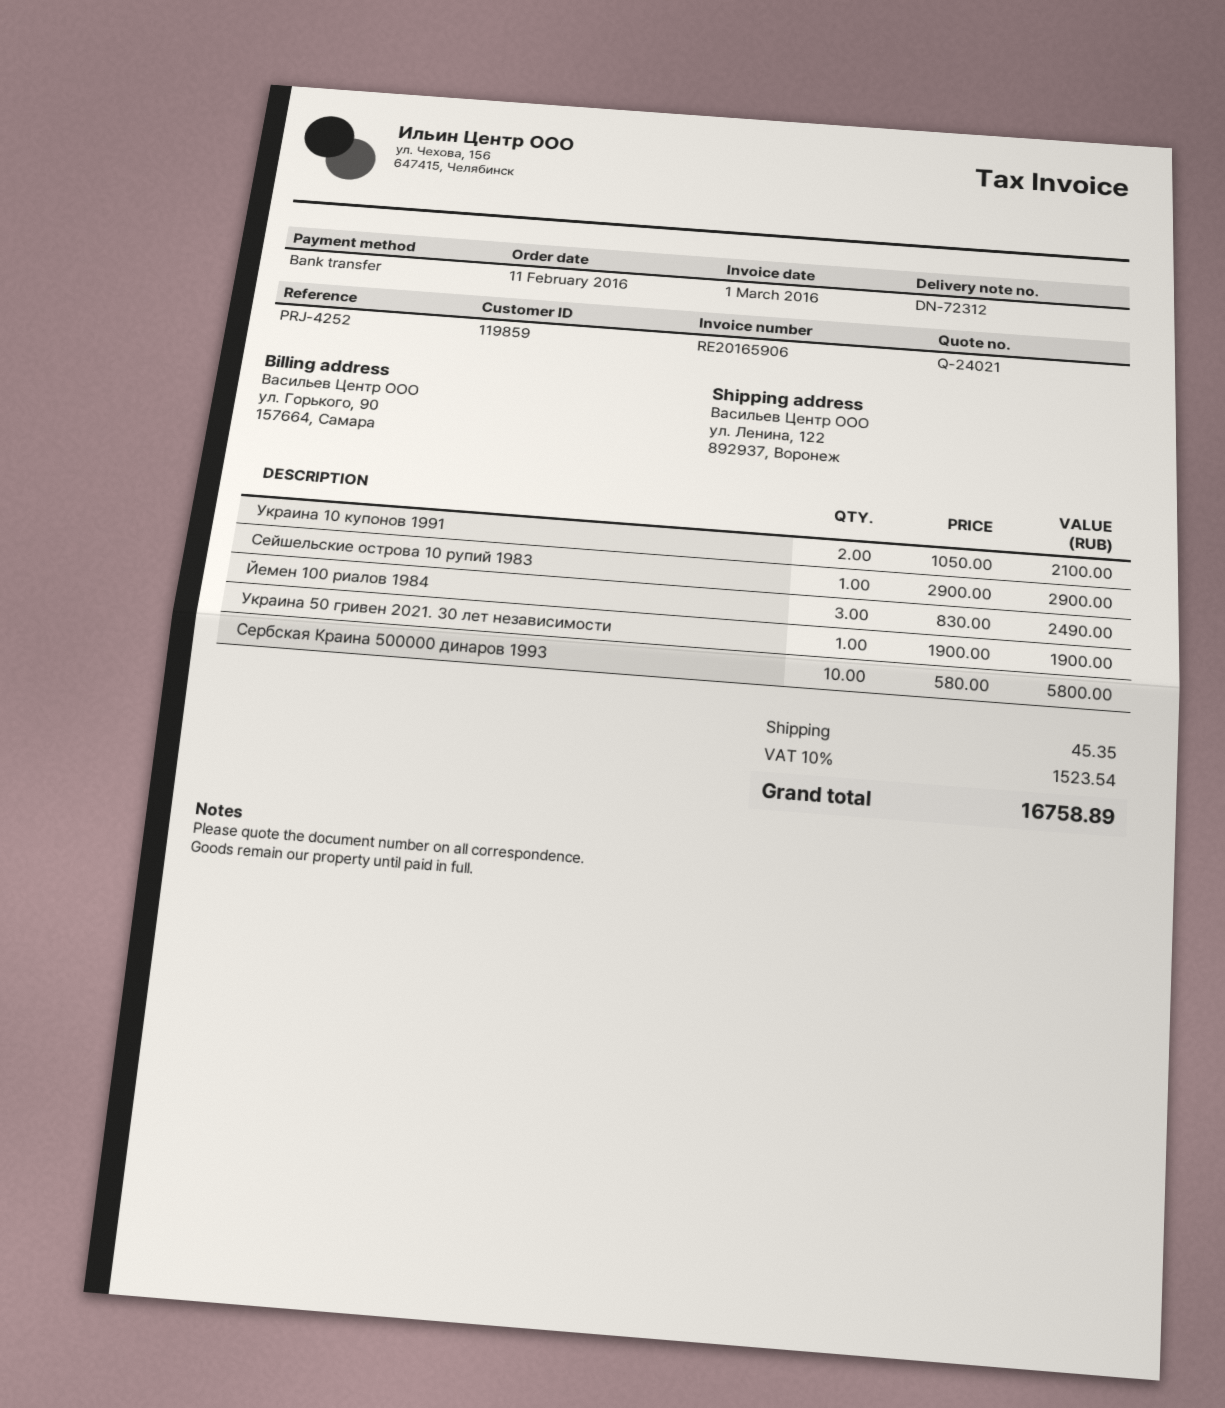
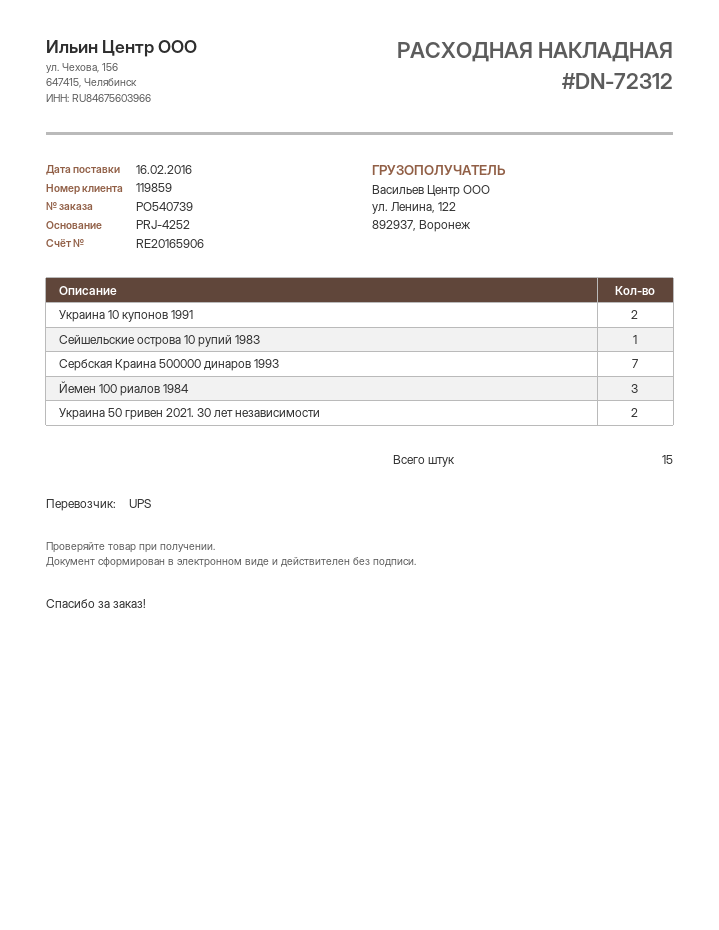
Украина 50 гривен 2021. 30 лет независимости: 1 -> 2
Сербская Краина 500000 динаров 1993: 10 -> 7

